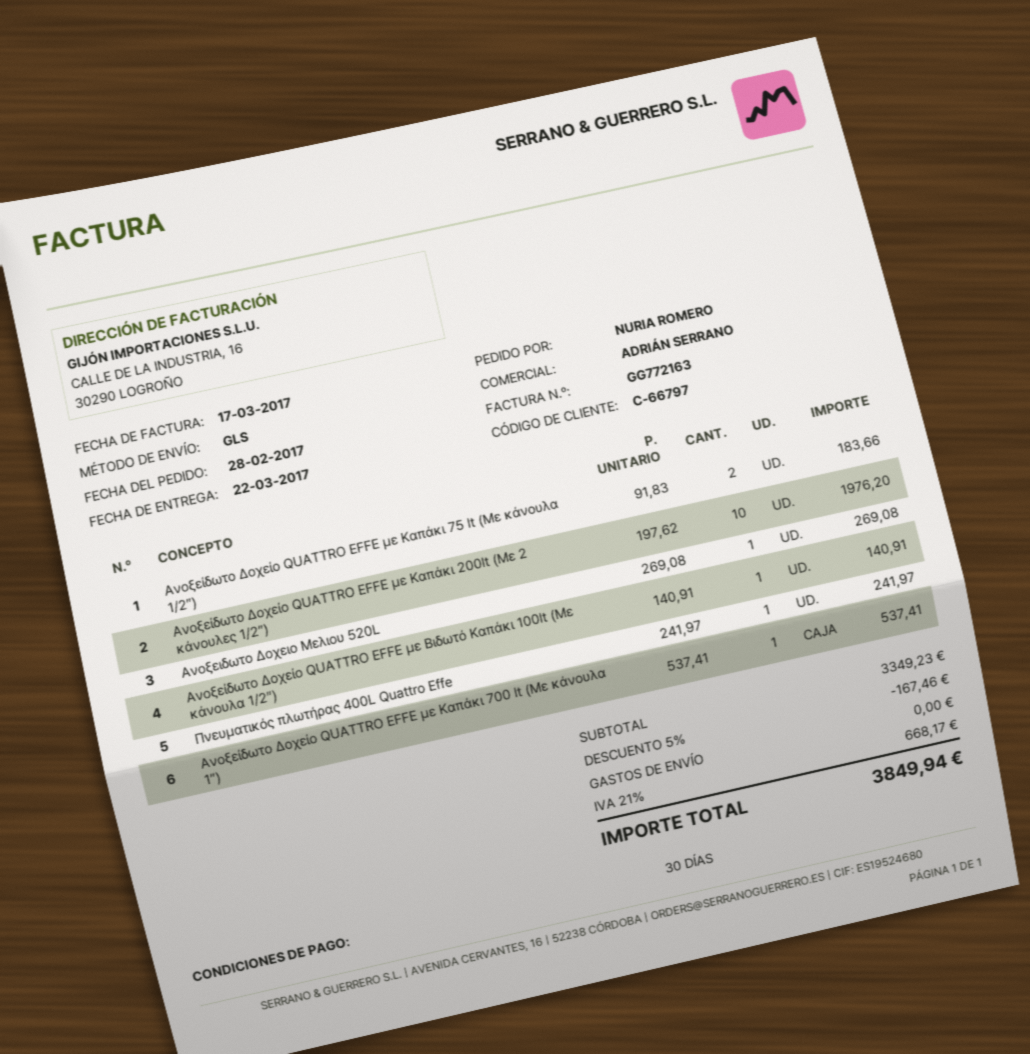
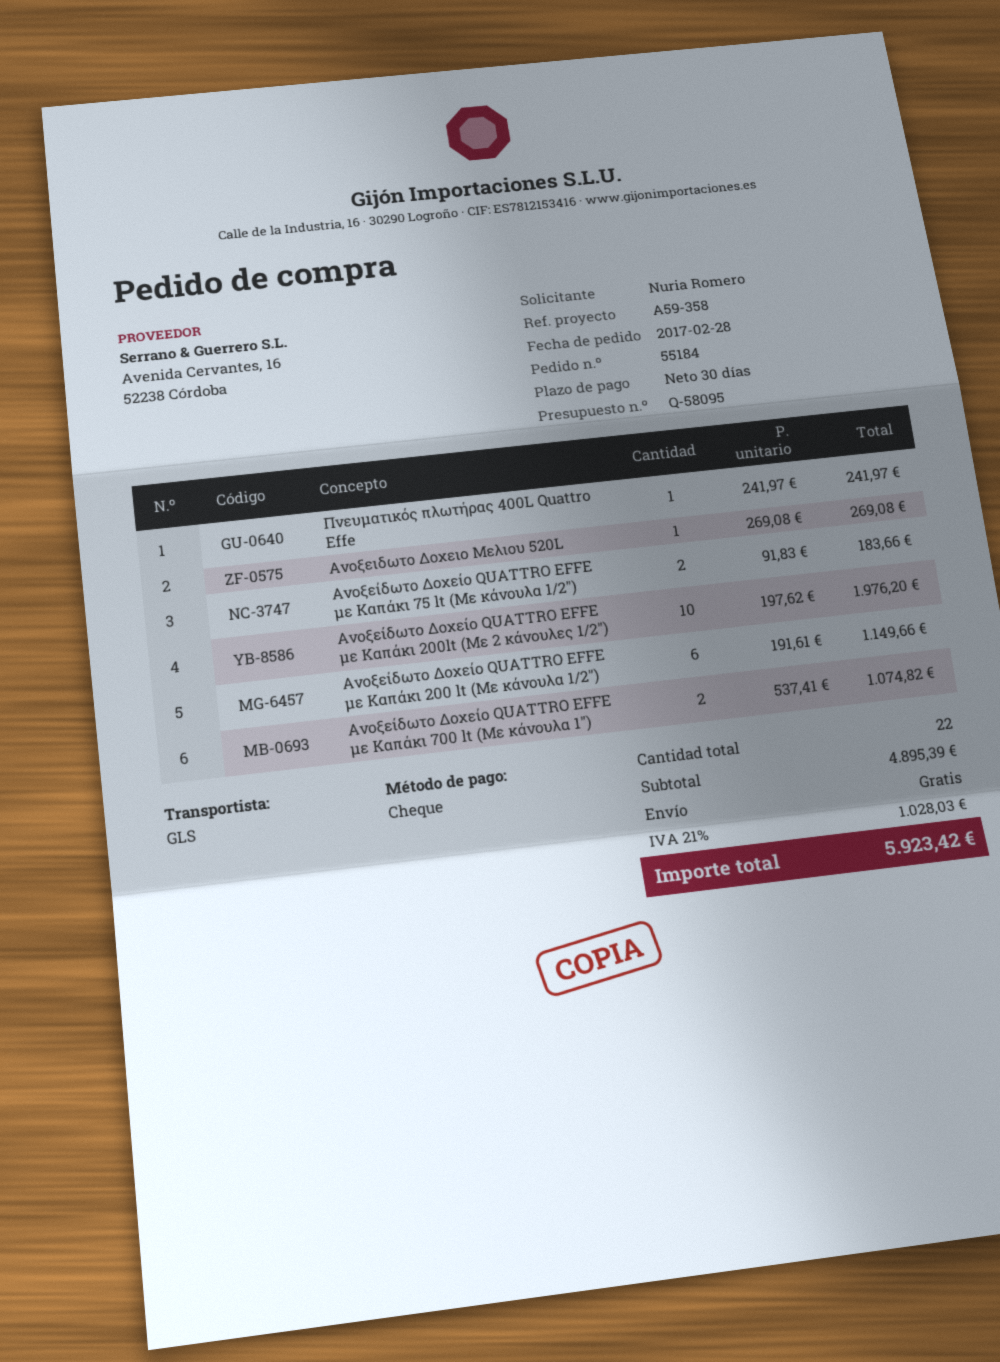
Ανοξείδωτο Δοχείο QUATTRO EFFE με Bιδωτό Καπάκι 100lt (Με κάνουλα 1/2″): 1 x 140.91 = 140.91 -> none
Ανοξείδωτο Δοχείο QUATTRO EFFE με Καπάκι 700 lt (Με κάνουλα 1″): 1 x 537.41 = 537.41 -> 2 x 537.41 = 1074.82
Ανοξείδωτο Δοχείο QUATTRO EFFE με Καπάκι 200 lt (Με κάνουλα 1/2″): none -> 6 x 191.61 = 1149.66
subtotal: 3349.23 -> 4895.39
discount: 5% = 167.46 -> none
tax: 21% = 668.17 -> 21% = 1028.03
total: 3849.94 -> 5923.42

